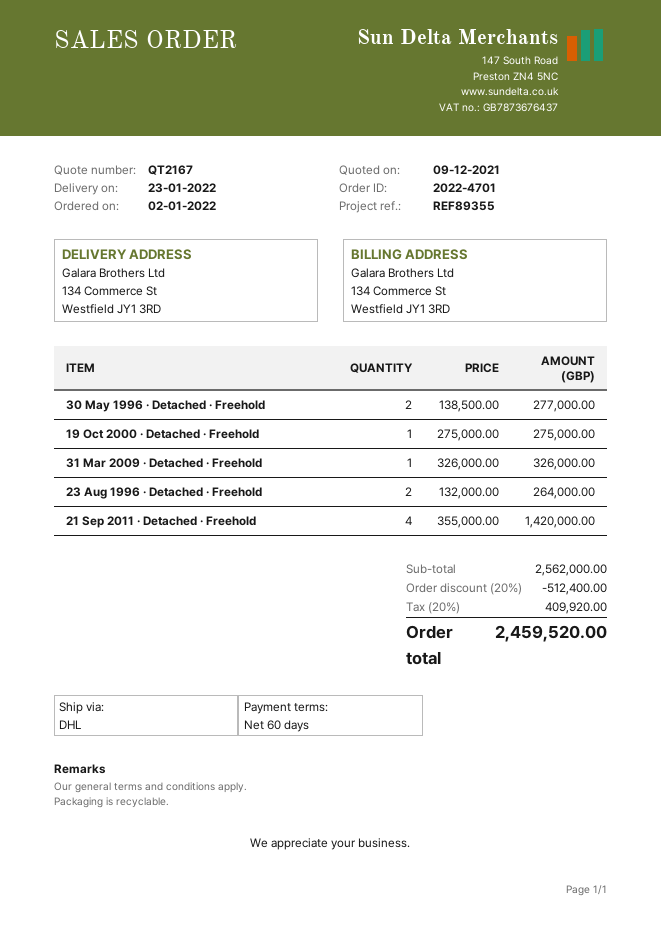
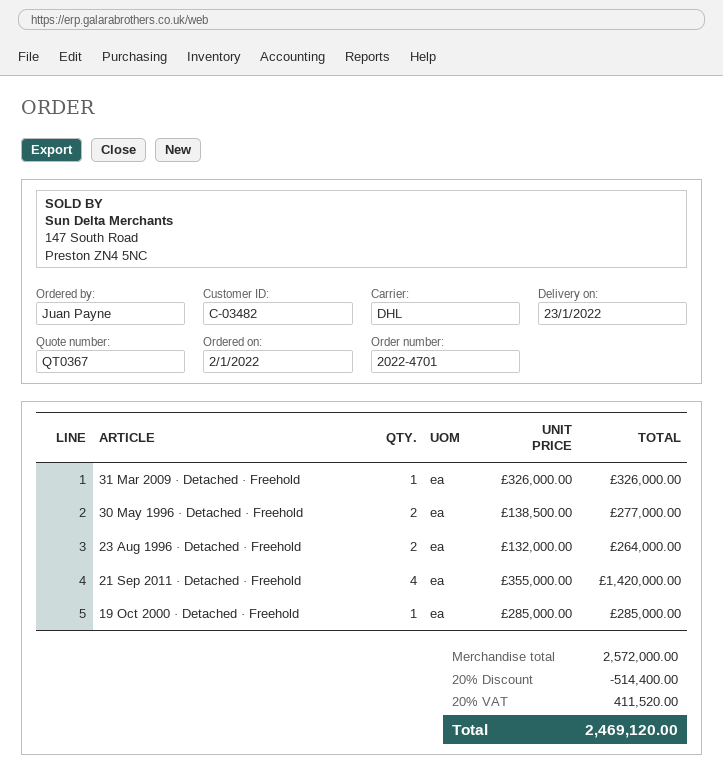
quote number: QT2167 -> QT0367
19 Oct 2000 · Detached · Freehold: 1 x 275000.00 = 275000.00 -> 1 x 285000.00 = 285000.00
subtotal: 2562000.00 -> 2572000.00
discount: 20% = 512400.00 -> 20% = 514400.00
tax: 20% = 409920.00 -> 20% = 411520.00
total: 2459520.00 -> 2469120.00

